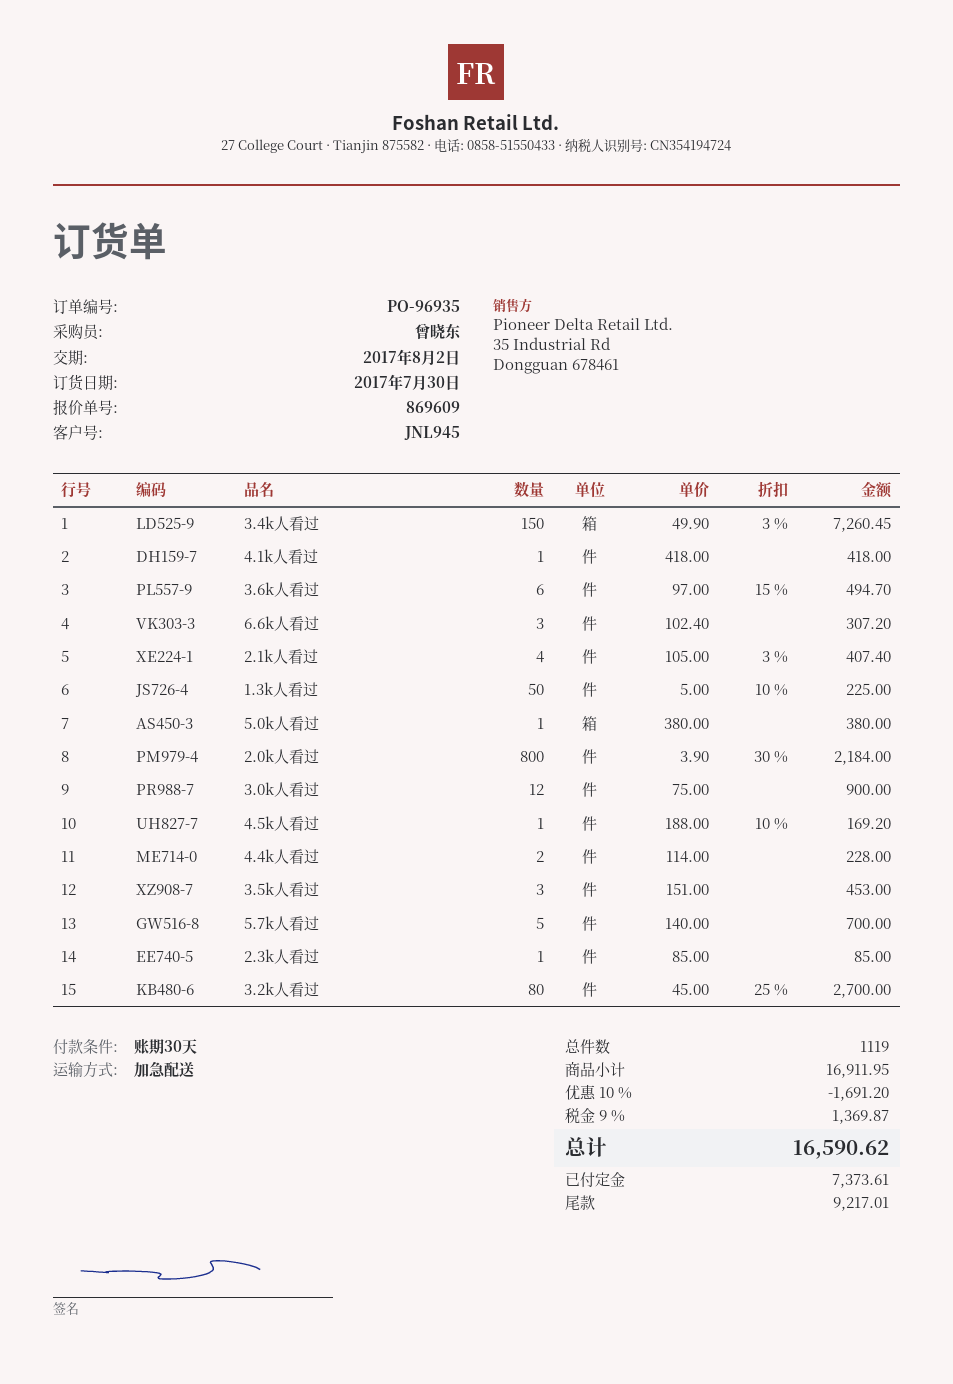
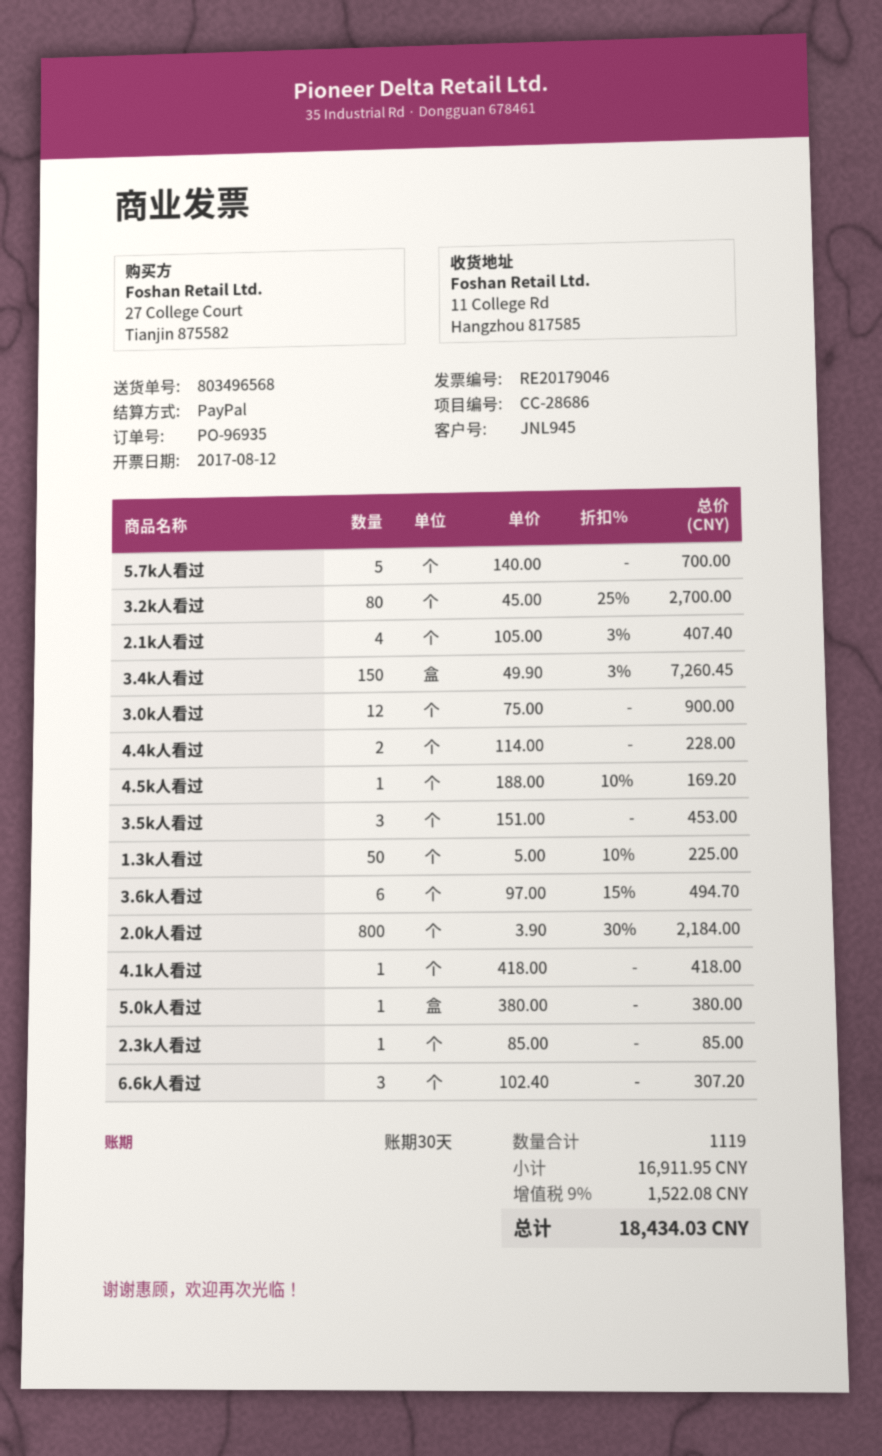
discount: 10% = 1691.20 -> none
tax: 9% = 1369.87 -> 9% = 1522.08
total: 16590.62 -> 18434.03

